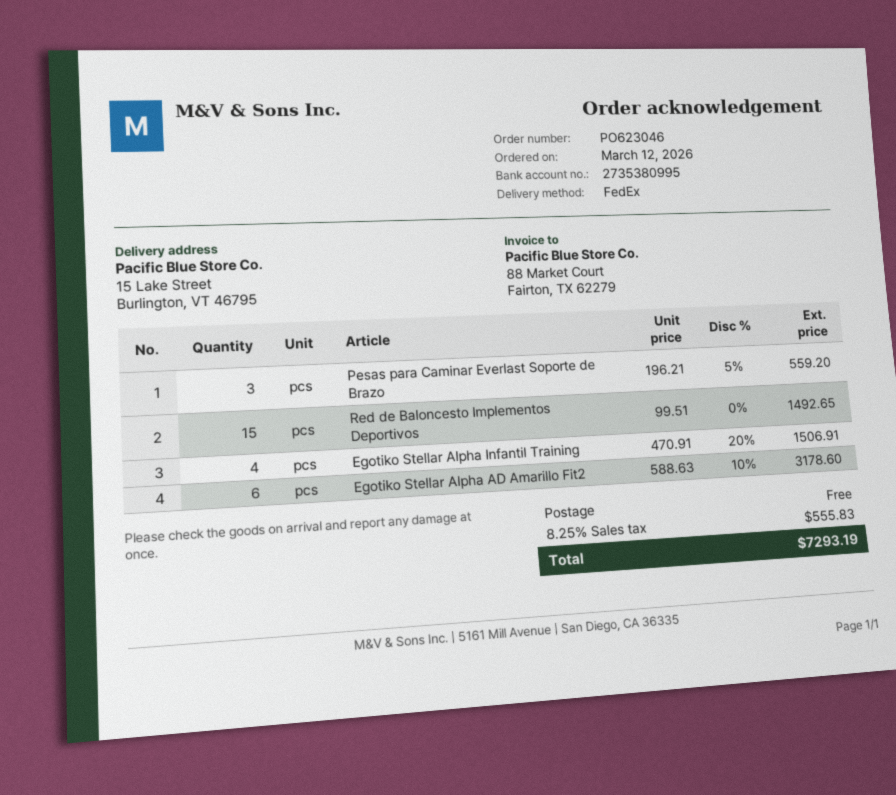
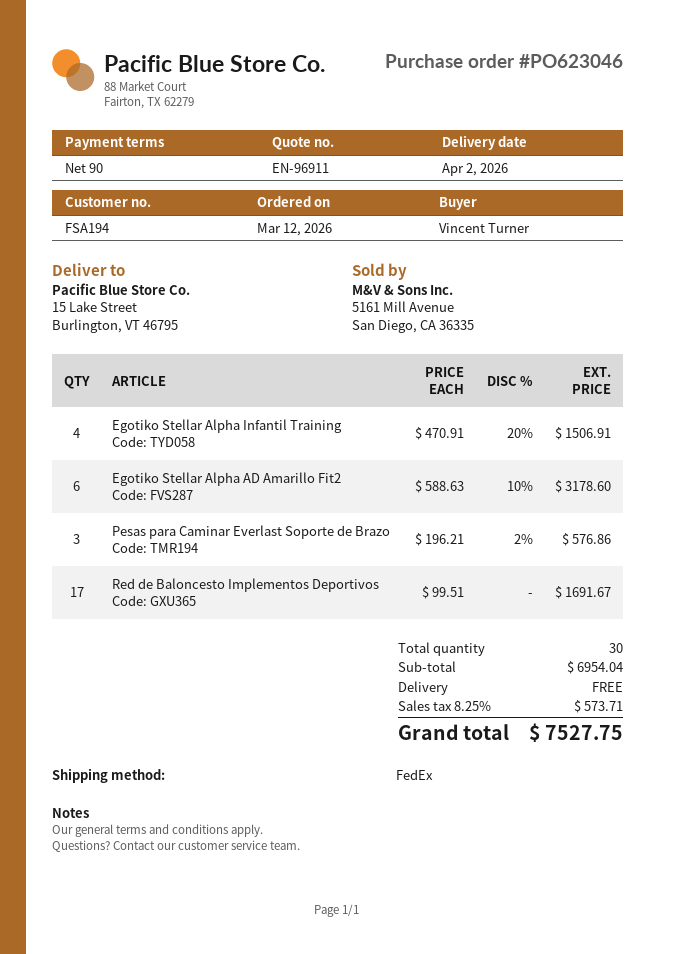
Pesas para Caminar Everlast Soporte de Brazo: 3 x 196.21 - 5% = 559.20 -> 3 x 196.21 - 2% = 576.86
Red de Baloncesto Implementos Deportivos: 15 x 99.51 = 1492.65 -> 17 x 99.51 = 1691.67
tax: 8.25% = 555.83 -> 8.25% = 573.71
total: 7293.19 -> 7527.75

